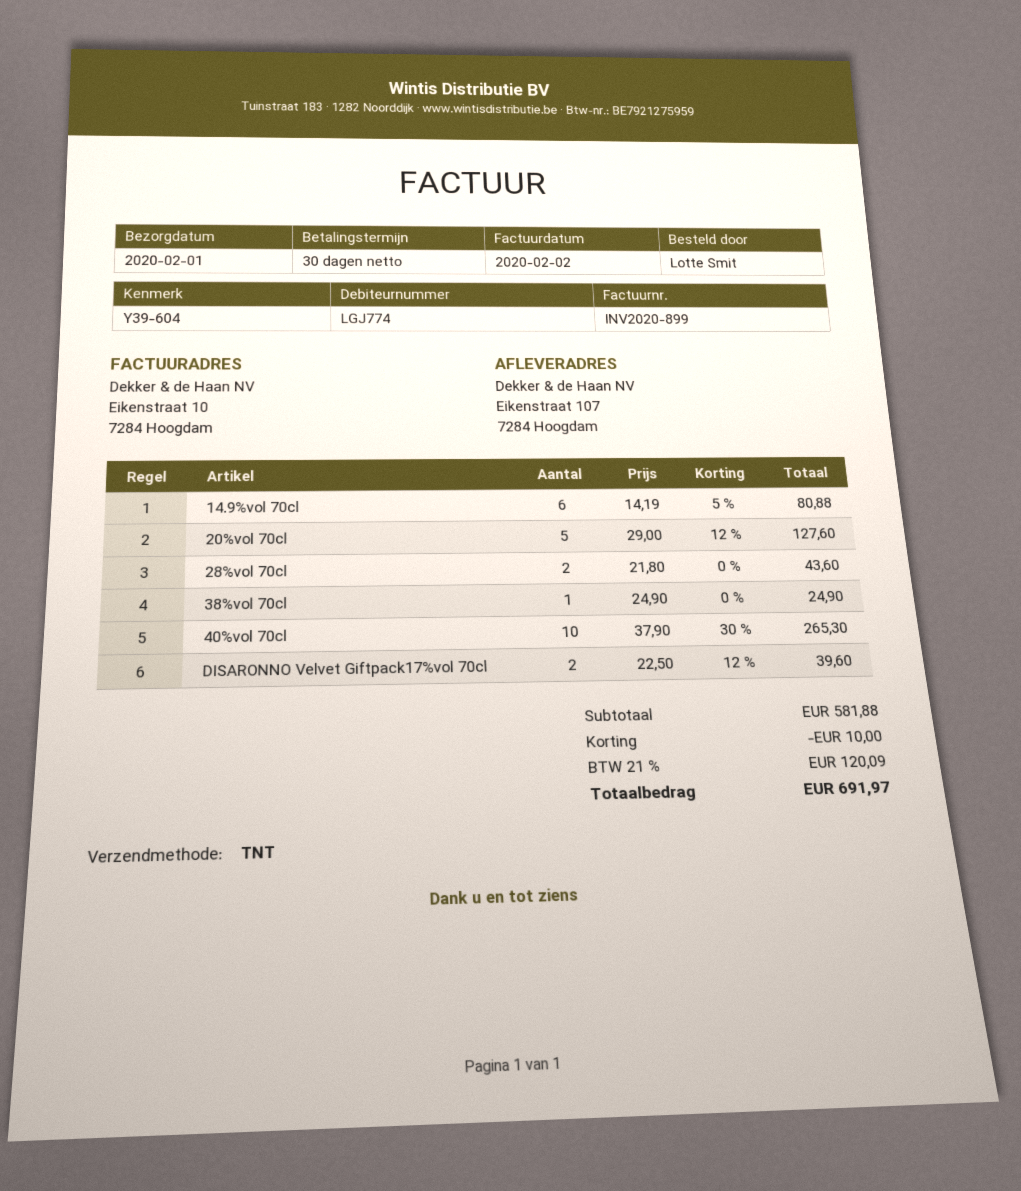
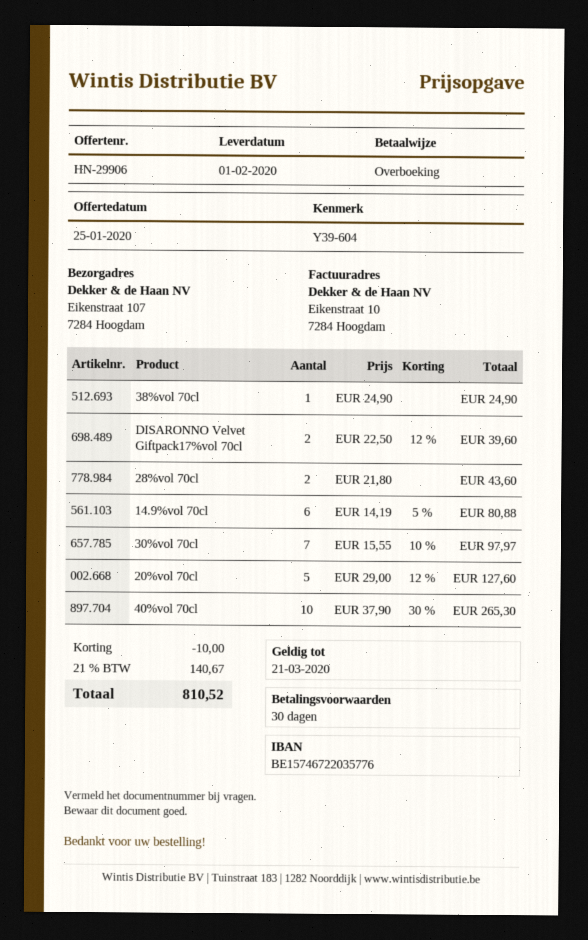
30%vol 70cl: none -> 7 x 15.55 - 10% = 97.97
tax: 21% = 120.09 -> 21% = 140.67
total: 691.97 -> 810.52

